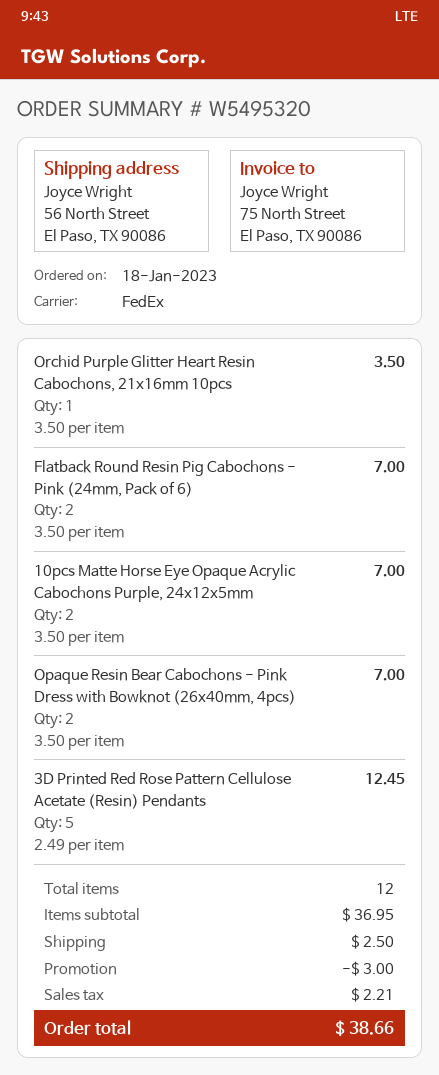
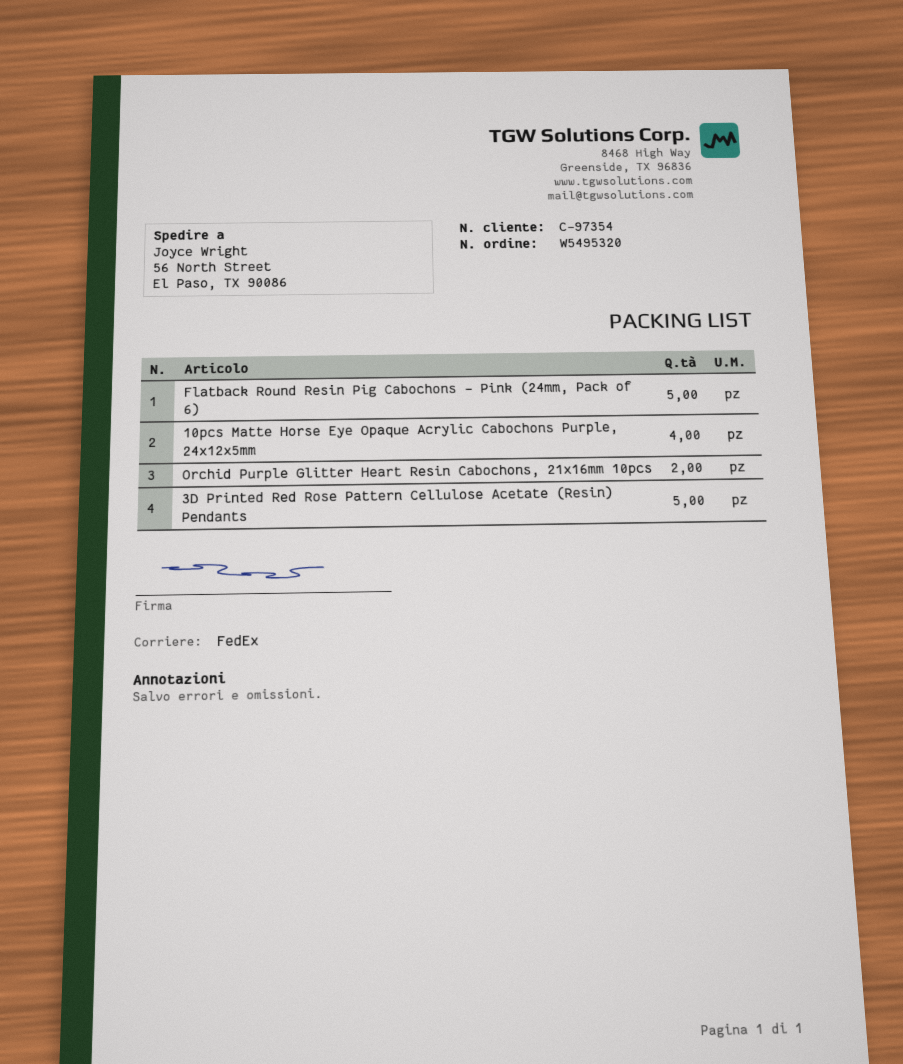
Orchid Purple Glitter Heart Resin Cabochons, 21x16mm 10pcs: 1 -> 2
Flatback Round Resin Pig Cabochons - Pink (24mm, Pack of 6): 2 -> 5
10pcs Matte Horse Eye Opaque Acrylic Cabochons Purple, 24x12x5mm: 2 -> 4
Opaque Resin Bear Cabochons - Pink Dress with Bowknot (26x40mm, 4pcs): 2 -> none

